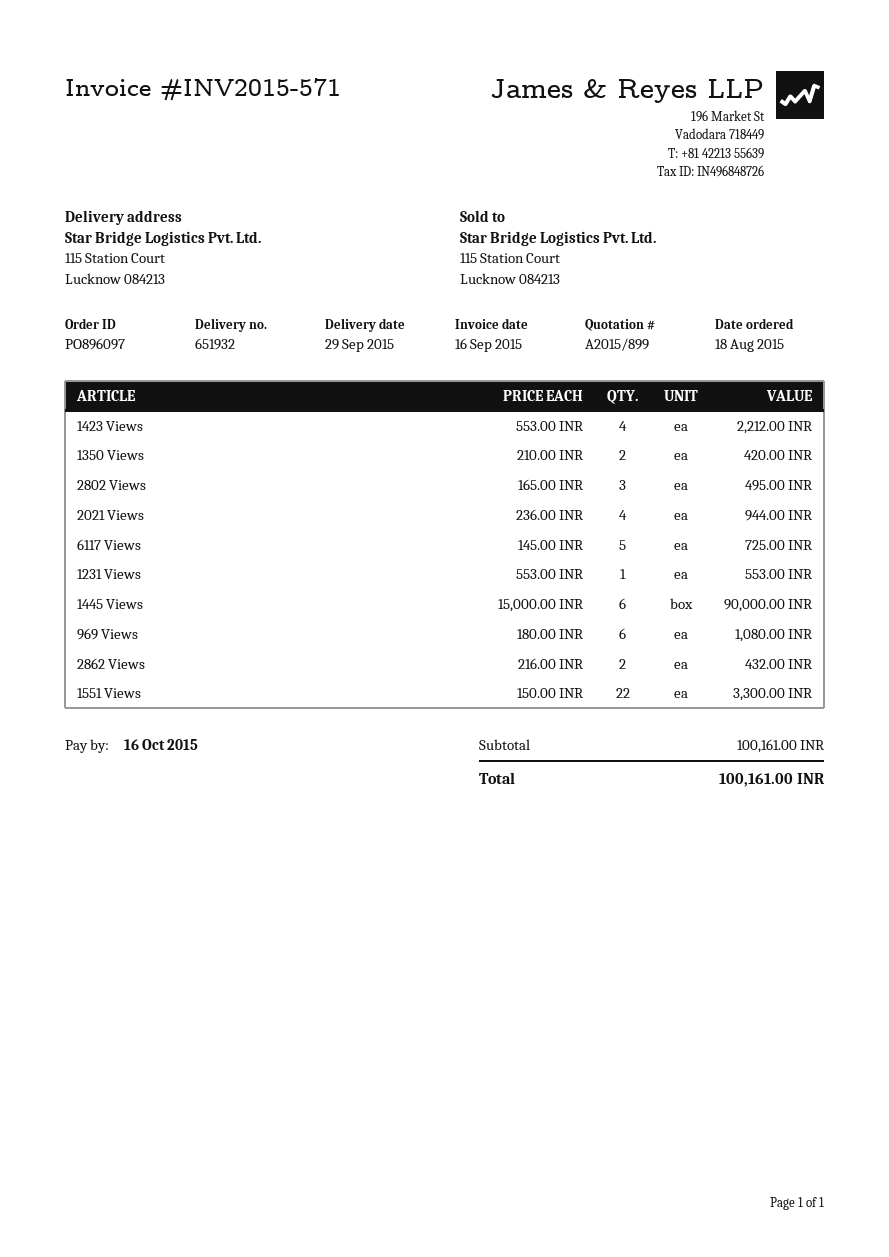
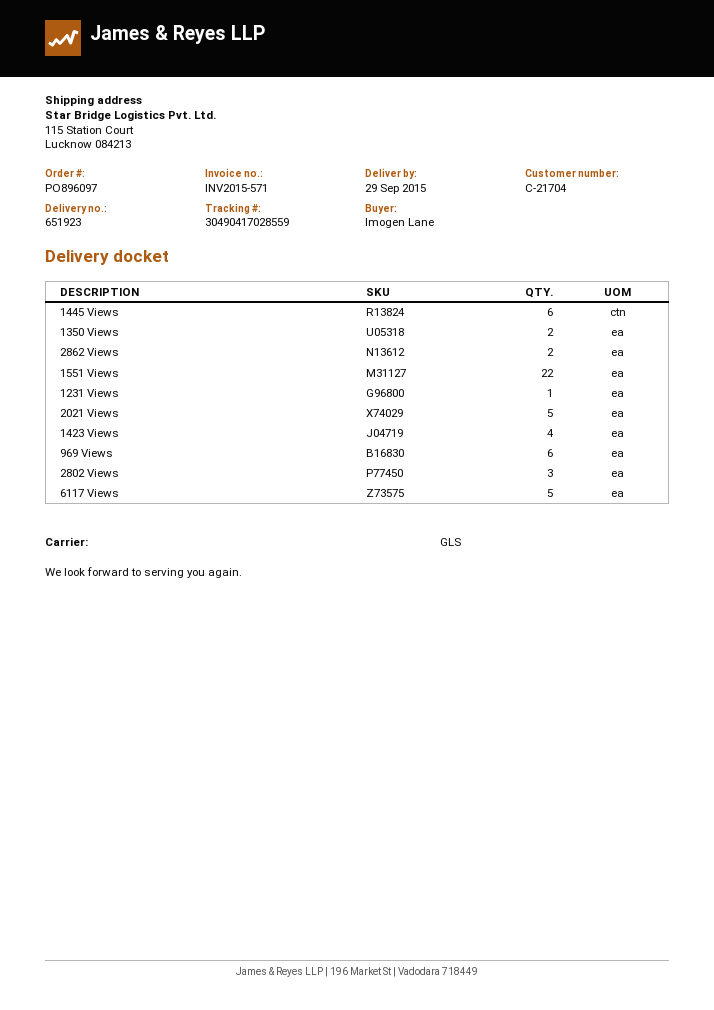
delivery note number: 651932 -> 651923
2021 Views: 4 -> 5

